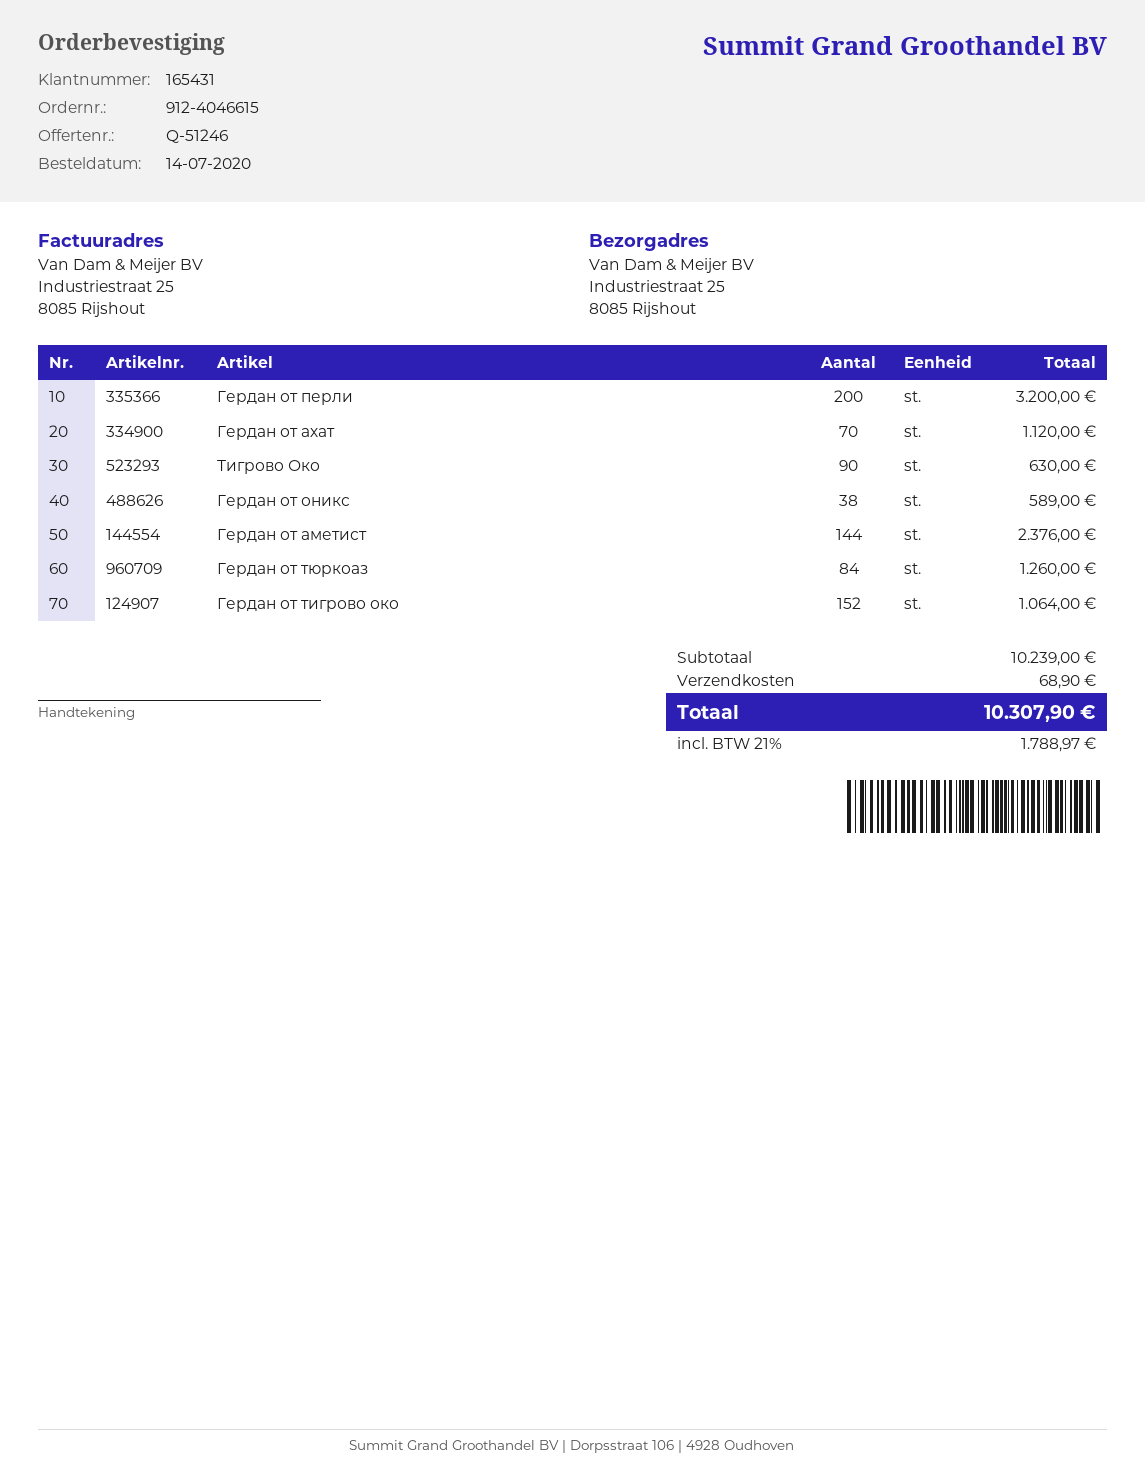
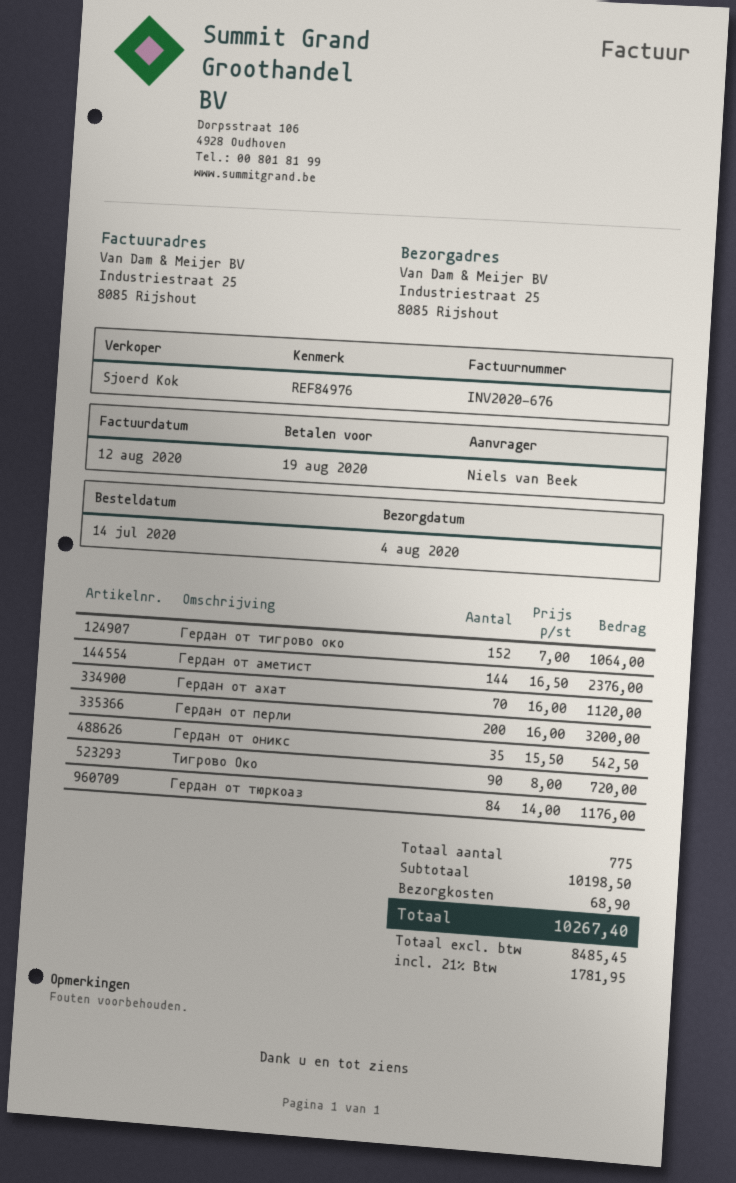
Тигрово Око: 90 for 630.00 -> 90 for 720.00
Гердан от оникс: 38 for 589.00 -> 35 for 542.50
Гердан от тюркоаз: 84 for 1260.00 -> 84 for 1176.00
subtotal: 10239.00 -> 10198.50
tax: 21% = 1788.97 -> 21% = 1781.95
total: 10307.90 -> 10267.40

